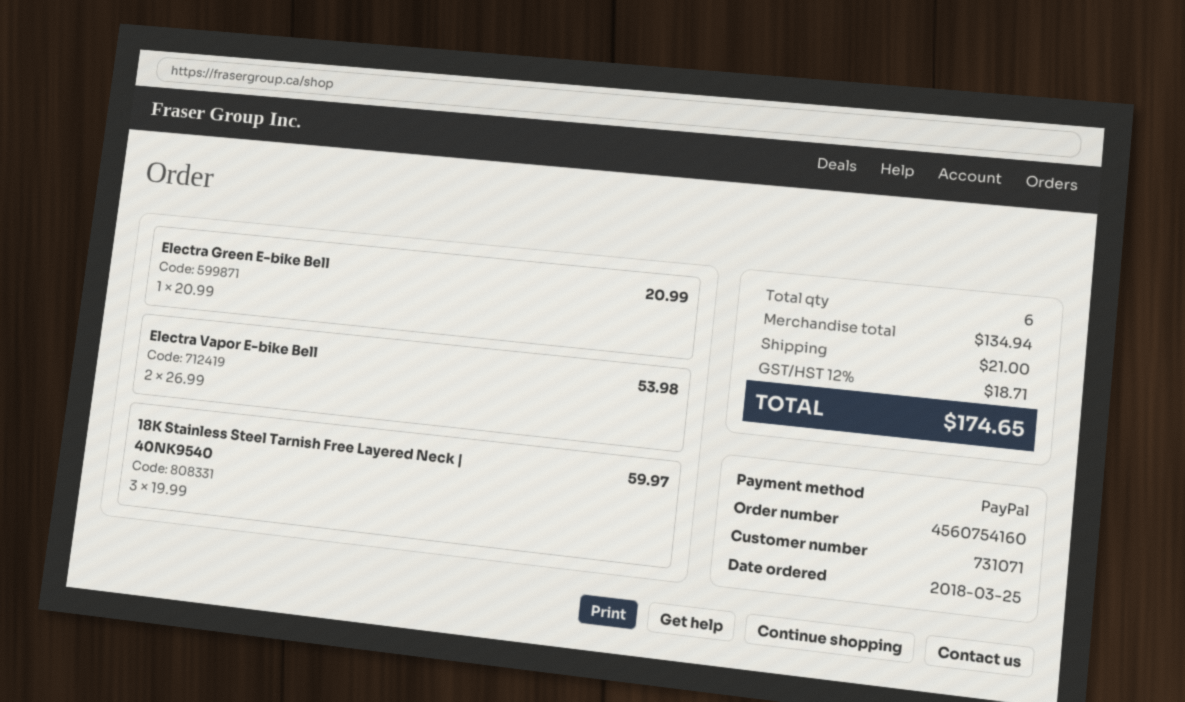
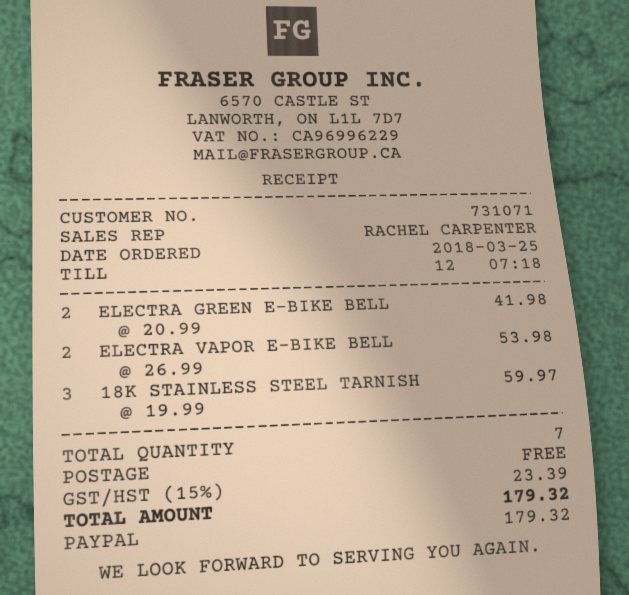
Electra Green E-bike Bell: 1 x 20.99 = 20.99 -> 2 x 20.99 = 41.98
total quantity: 6 -> 7
shipping: 21.00 -> 0.00
tax: 12% = 18.71 -> 15% = 23.39
total: 174.65 -> 179.32

